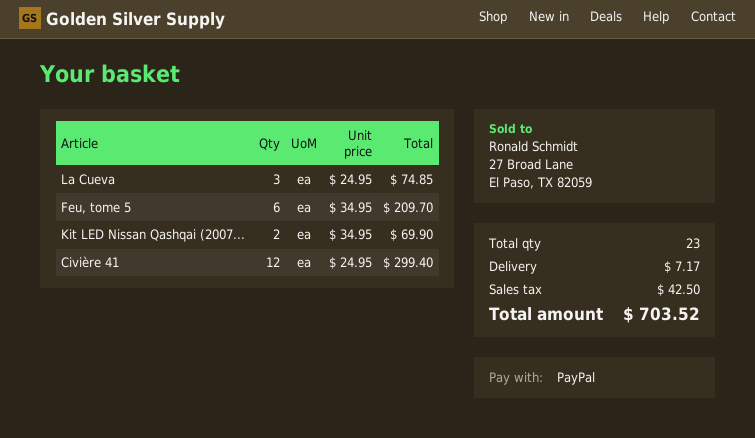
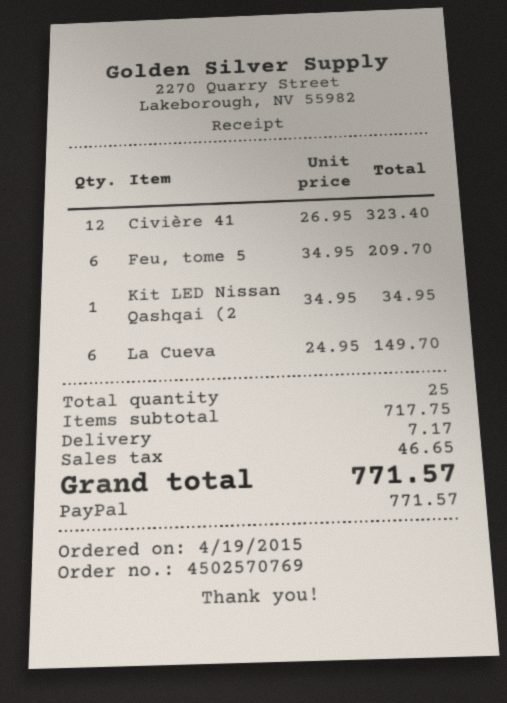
La Cueva: 3 x 24.95 = 74.85 -> 6 x 24.95 = 149.70
Kit LED Nissan Qashqai (2007...: 2 x 34.95 = 69.90 -> 1 x 34.95 = 34.95
Civière 41: 12 x 24.95 = 299.40 -> 12 x 26.95 = 323.40
total quantity: 23 -> 25
tax: 42.50 -> 46.65
total: 703.52 -> 771.57

